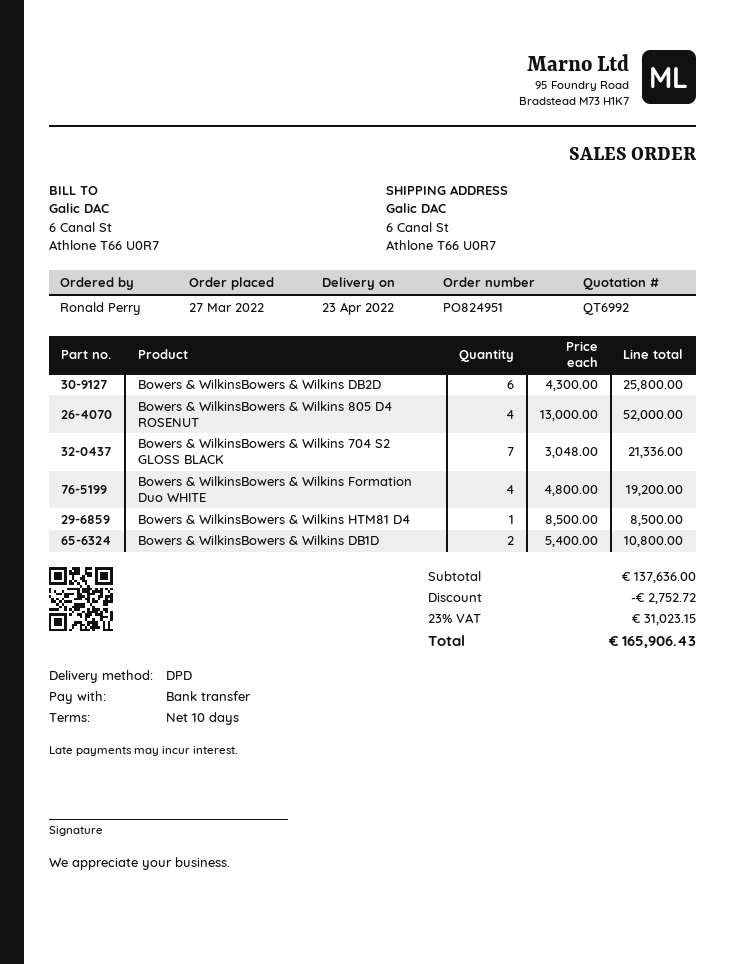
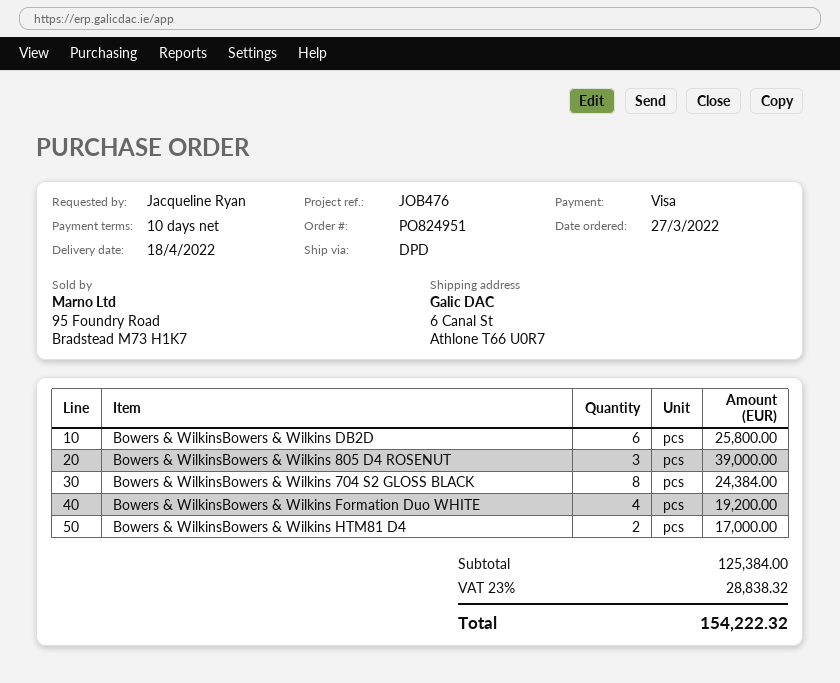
delivery date: 2022-04-23 -> 2022-04-18
ordered by: Ronald Perry -> Jacqueline Ryan
payment method: bank transfer -> Visa
Bowers & WilkinsBowers & Wilkins 805 D4 ROSENUT: 4 for 52000.00 -> 3 for 39000.00
Bowers & WilkinsBowers & Wilkins 704 S2 GLOSS BLACK: 7 for 21336.00 -> 8 for 24384.00
Bowers & WilkinsBowers & Wilkins HTM81 D4: 1 for 8500.00 -> 2 for 17000.00
Bowers & WilkinsBowers & Wilkins DB1D: 2 for 10800.00 -> none
subtotal: 137636.00 -> 125384.00
discount: 2752.72 -> none
tax: 23% = 31023.15 -> 23% = 28838.32
total: 165906.43 -> 154222.32

